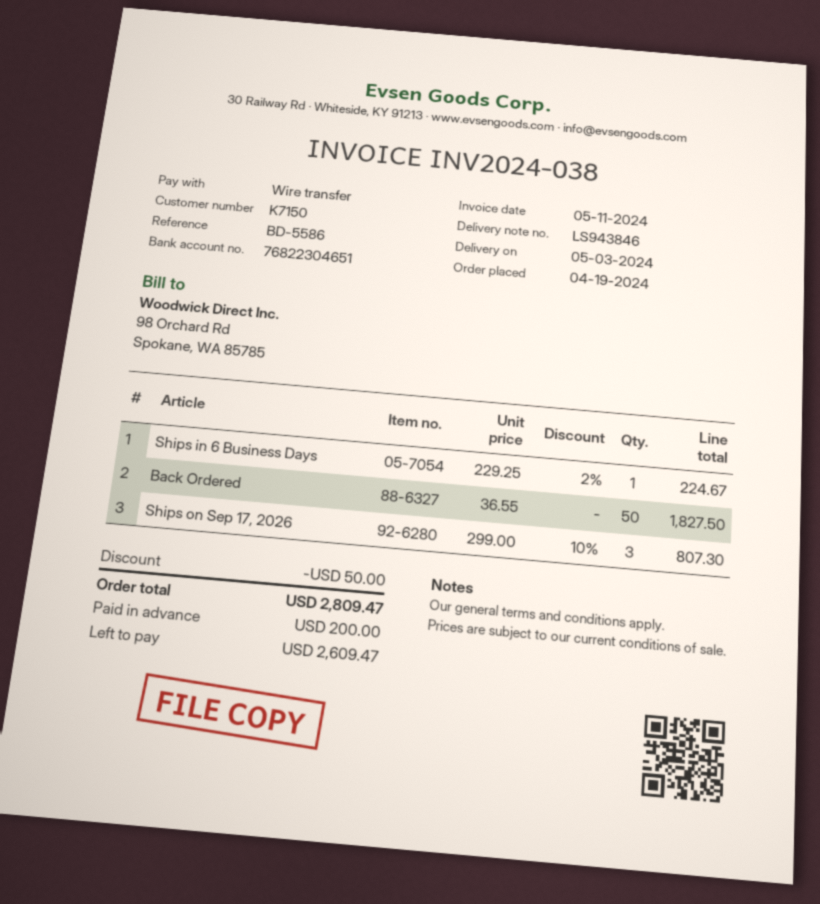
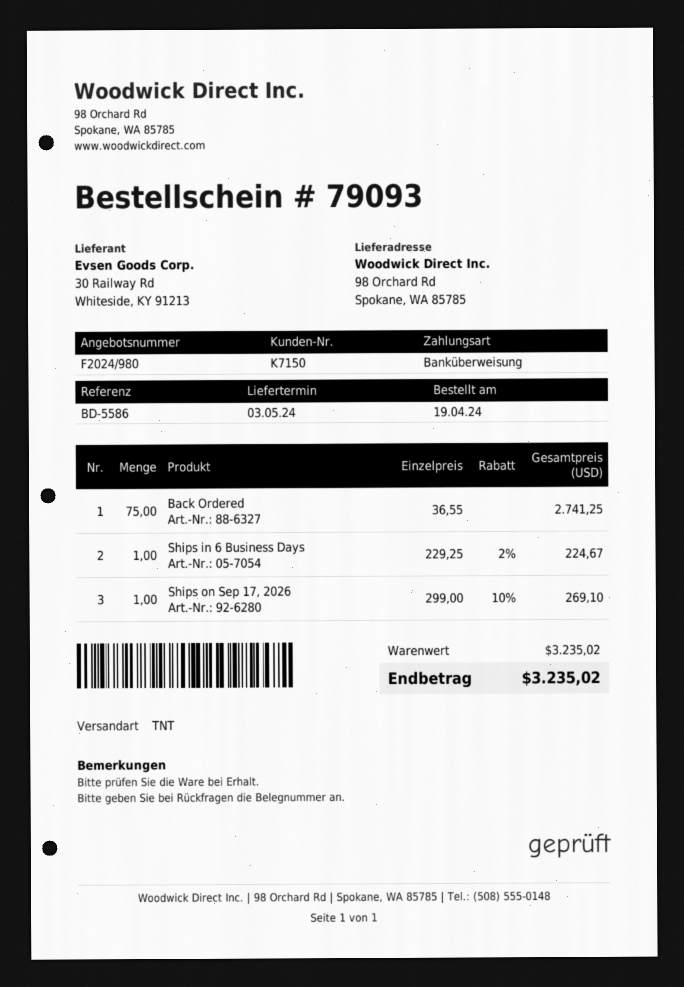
Back Ordered: 50 x 36.55 = 1827.50 -> 75 x 36.55 = 2741.25
Ships on Sep 17, 2026: 3 x 299.00 - 10% = 807.30 -> 1 x 299.00 - 10% = 269.10
discount: 50.00 -> none
total: 2809.47 -> 3235.02

